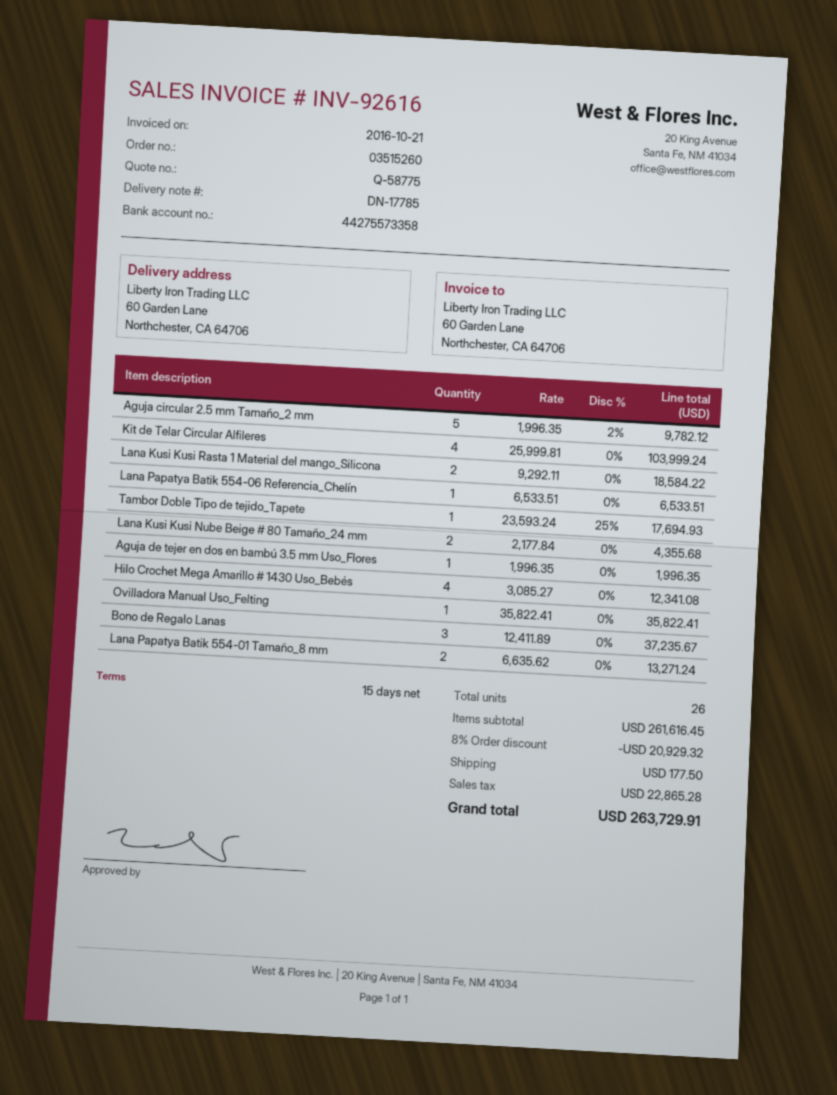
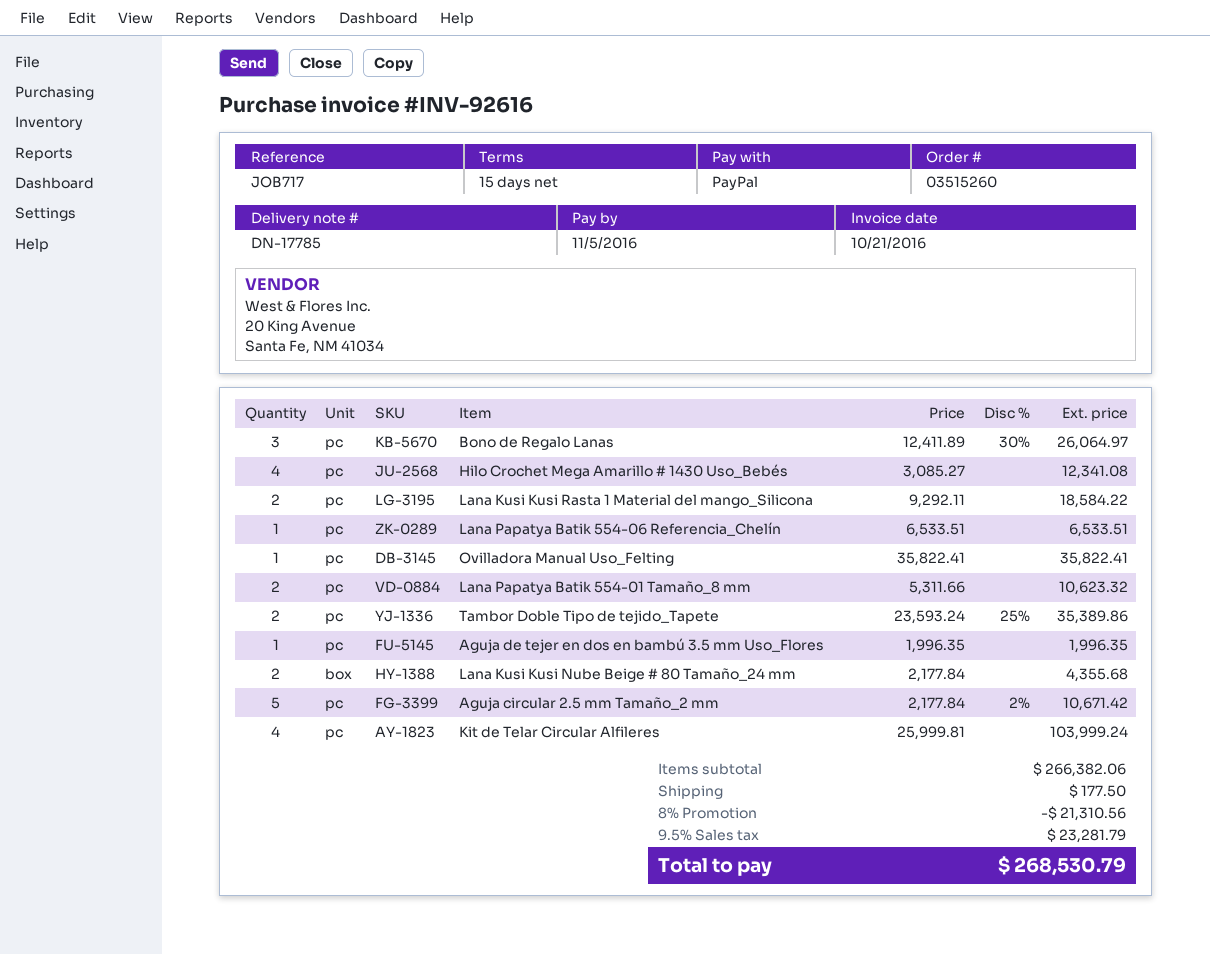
Aguja circular 2.5 mm Tamaño_2 mm: 5 x 1996.35 - 2% = 9782.12 -> 5 x 2177.84 - 2% = 10671.42
Tambor Doble Tipo de tejido_Tapete: 1 x 23593.24 - 25% = 17694.93 -> 2 x 23593.24 - 25% = 35389.86
Bono de Regalo Lanas: 3 x 12411.89 = 37235.67 -> 3 x 12411.89 - 30% = 26064.97
Lana Papatya Batik 554-01 Tamaño_8 mm: 2 x 6635.62 = 13271.24 -> 2 x 5311.66 = 10623.32
subtotal: 261616.45 -> 266382.06
discount: 8% = 20929.32 -> 8% = 21310.56
tax: 22865.28 -> 23281.79
total: 263729.91 -> 268530.79

